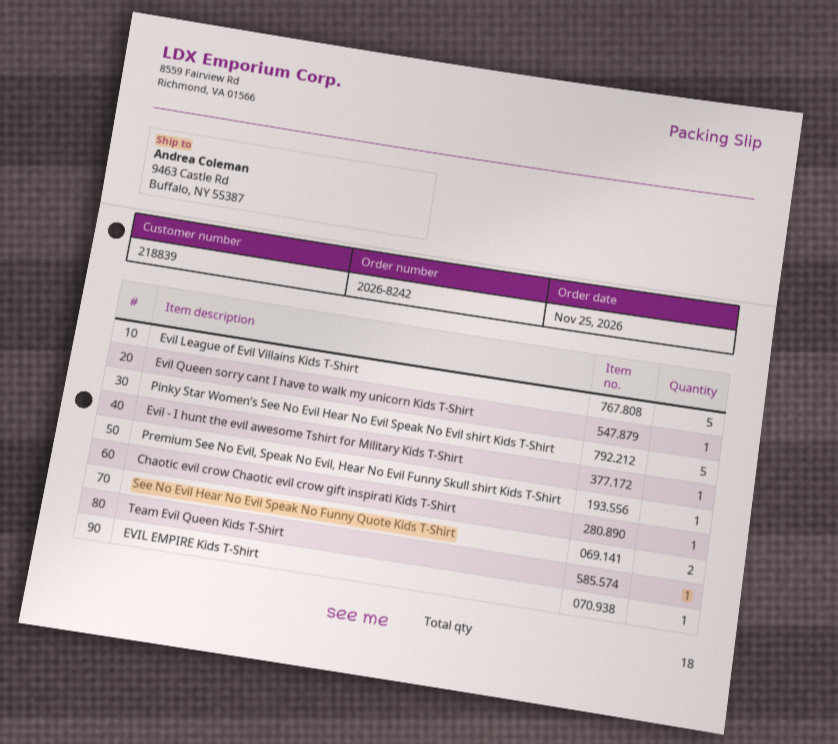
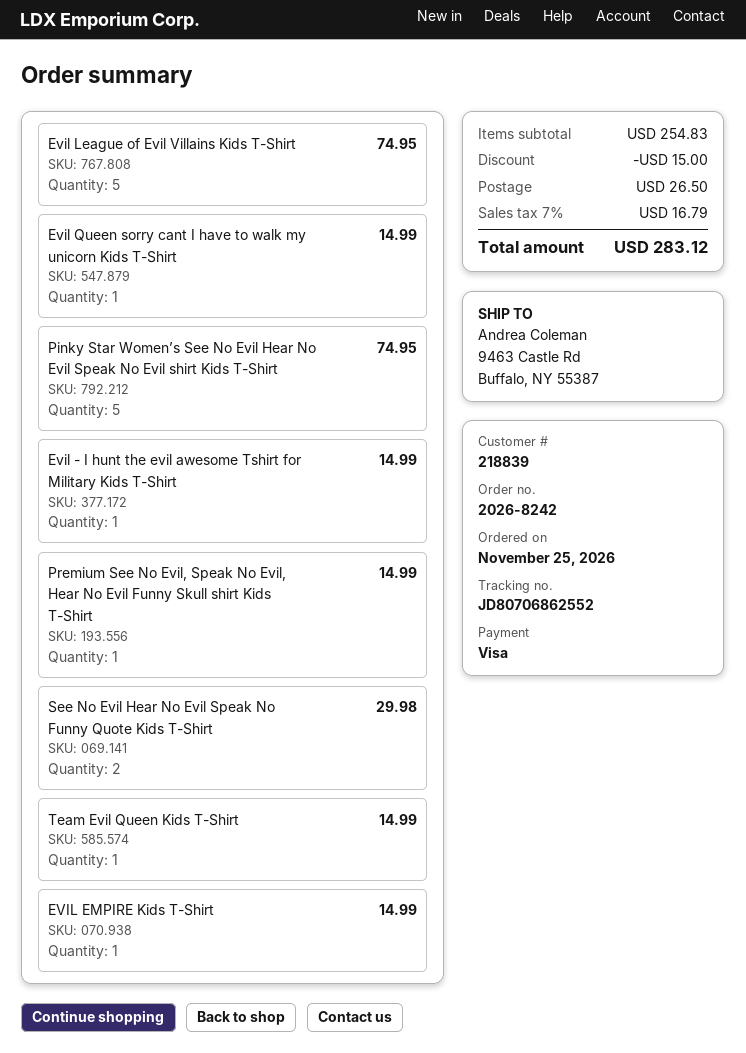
Chaotic evil crow Chaotic evil crow gift inspirati Kids T-Shirt: 1 -> none

